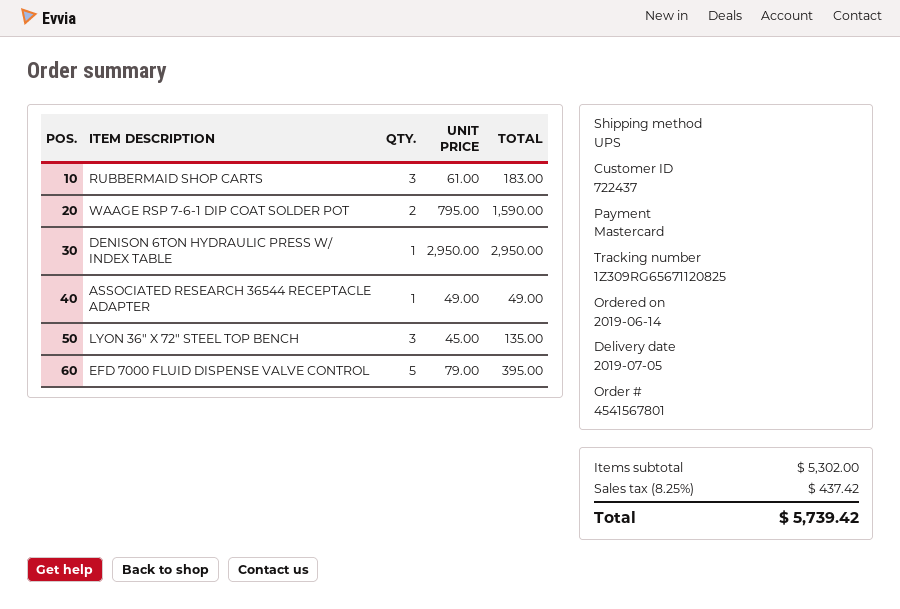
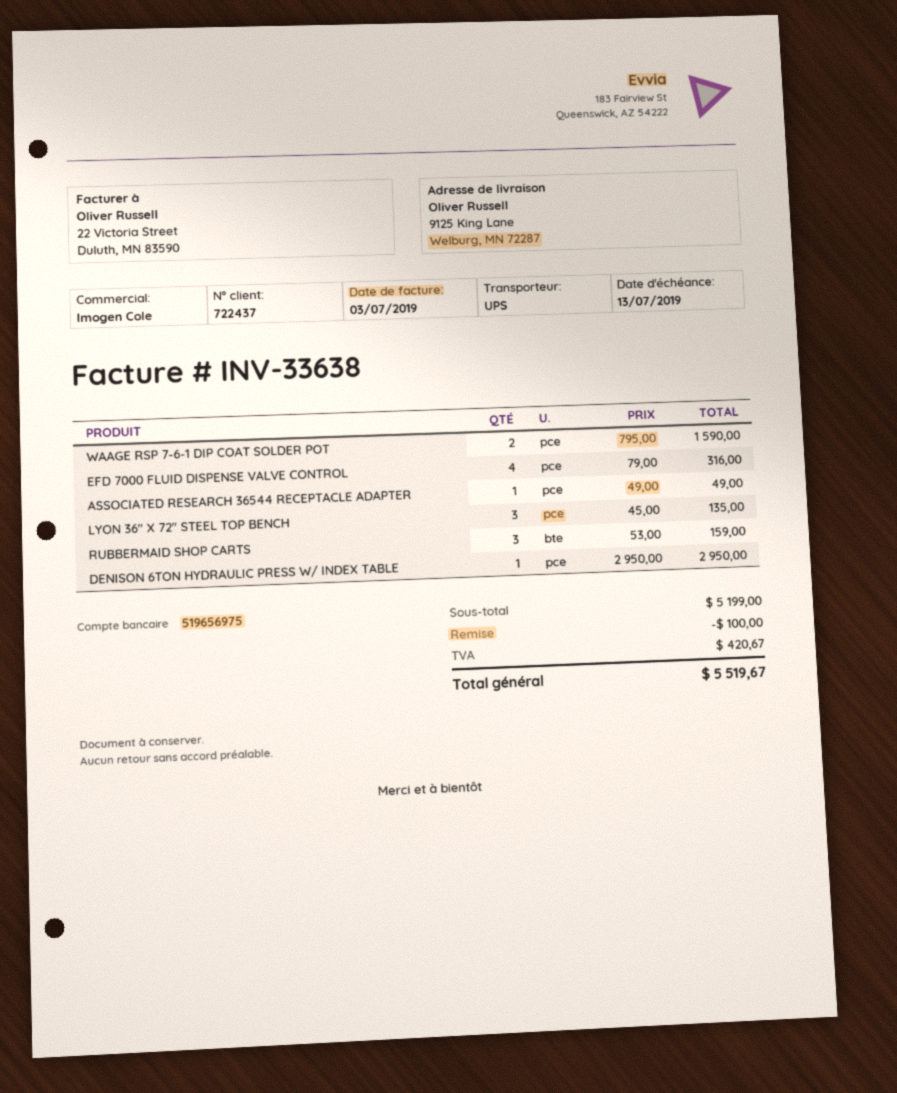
RUBBERMAID SHOP CARTS: 3 x 61.00 = 183.00 -> 3 x 53.00 = 159.00
EFD 7000 FLUID DISPENSE VALVE CONTROL: 5 x 79.00 = 395.00 -> 4 x 79.00 = 316.00
subtotal: 5302.00 -> 5199.00
discount: none -> 100.00
tax: 437.42 -> 420.67
total: 5739.42 -> 5519.67

